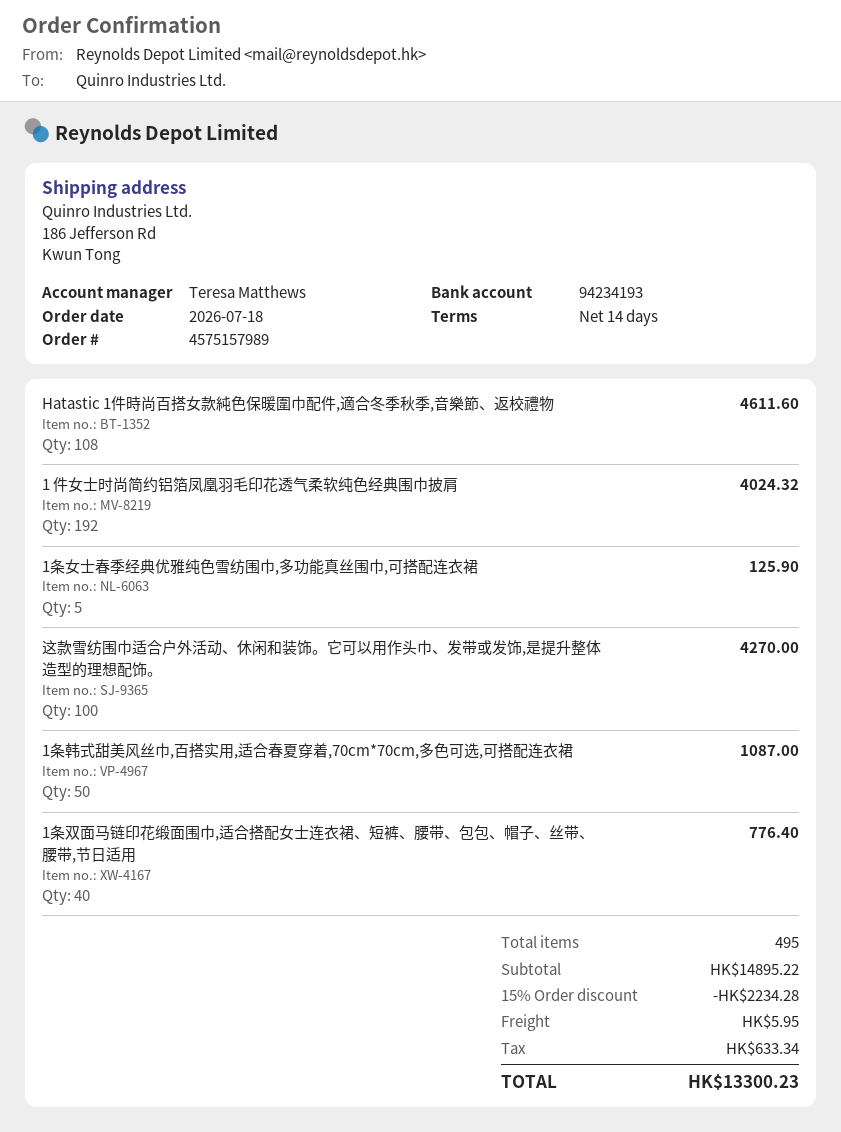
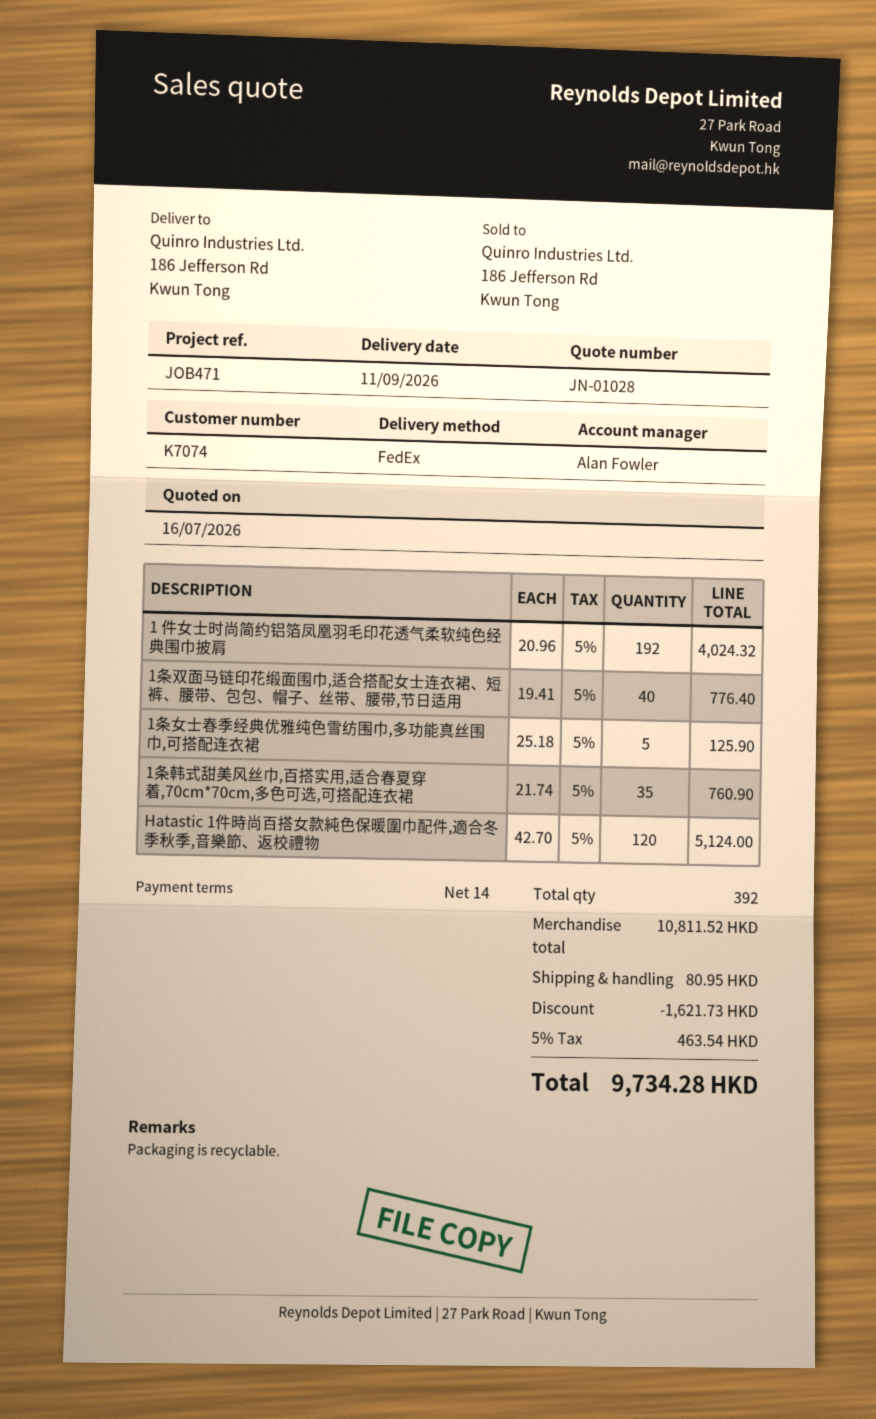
sales rep: Teresa Matthews -> Alan Fowler
Hatastic 1件時尚百搭女款純色保暖圍巾配件,適合冬季秋季,音樂節、返校禮物: 108 for 4611.60 -> 120 for 5124.00
这款雪纺围巾适合户外活动、休闲和装饰。它可以用作头巾、发带或发饰,是提升整体造型的理想配饰。: 100 for 4270.00 -> none
1条韩式甜美风丝巾,百搭实用,适合春夏穿着,70cm*70cm,多色可选,可搭配连衣裙: 50 for 1087.00 -> 35 for 760.90
total quantity: 495 -> 392
subtotal: 14895.22 -> 10811.52
discount: 2234.28 -> 1621.73
shipping: 5.95 -> 80.95
tax: 633.34 -> 463.54
total: 13300.23 -> 9734.28

